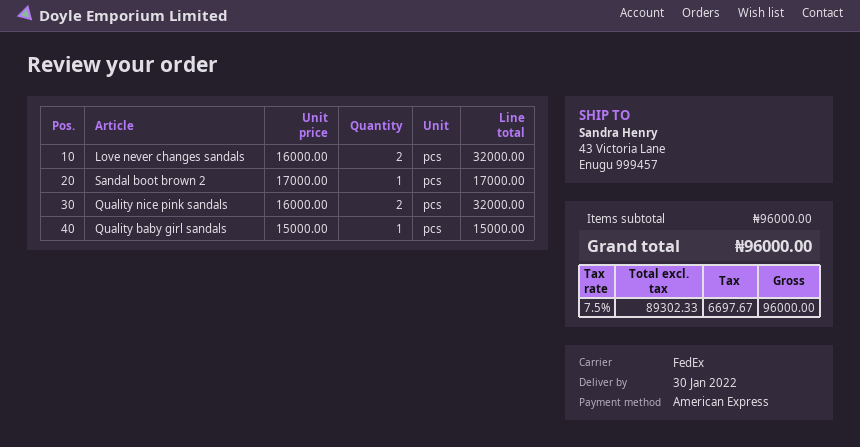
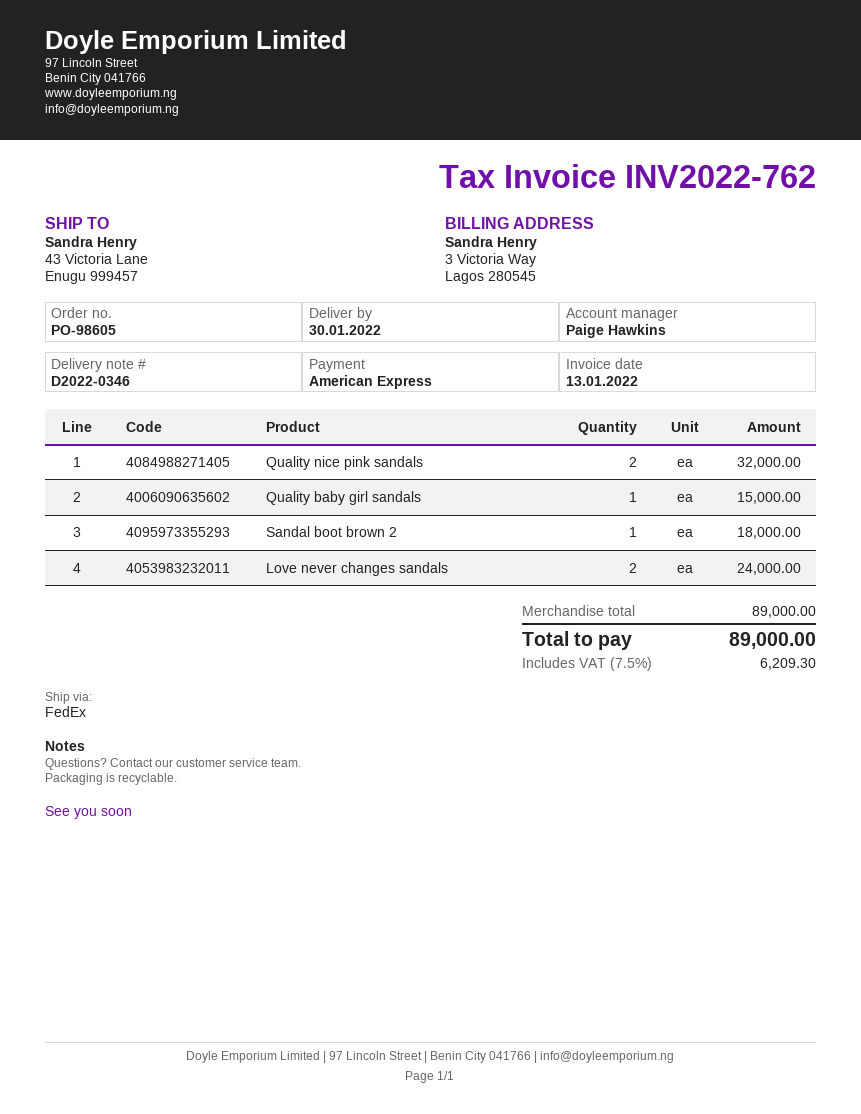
Love never changes sandals: 2 for 32000.00 -> 2 for 24000.00
Sandal boot brown 2: 1 for 17000.00 -> 1 for 18000.00
subtotal: 96000.00 -> 89000.00
tax: 7.5% = 6697.67 -> 7.5% = 6209.30
total: 96000.00 -> 89000.00

